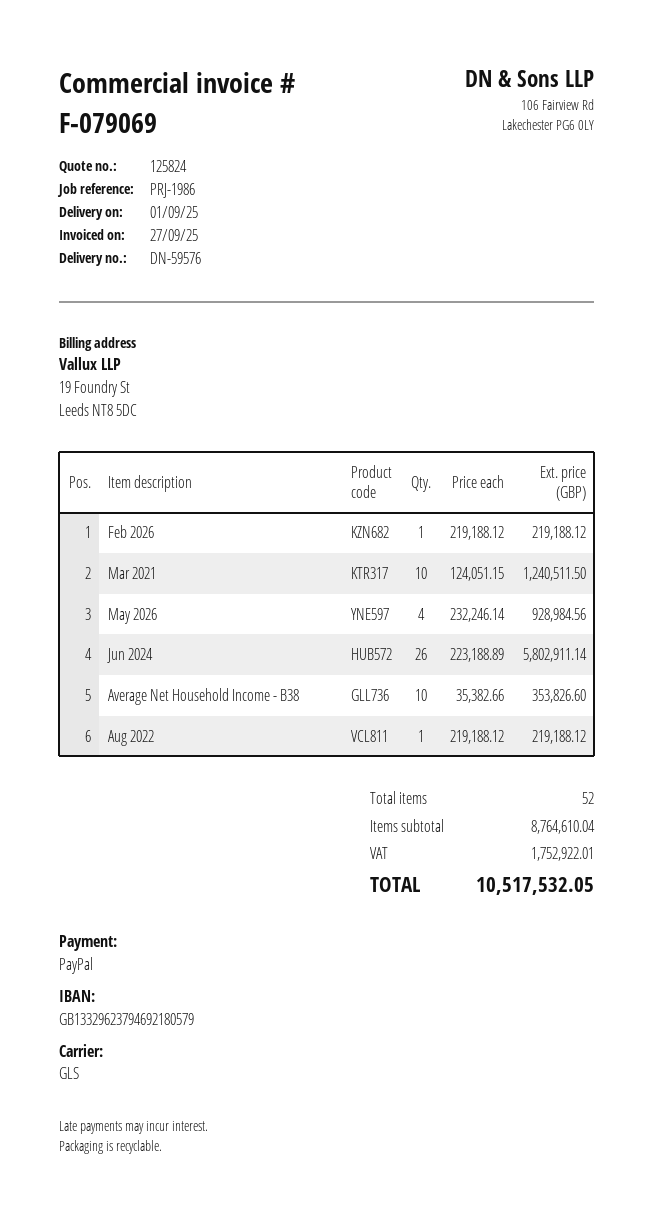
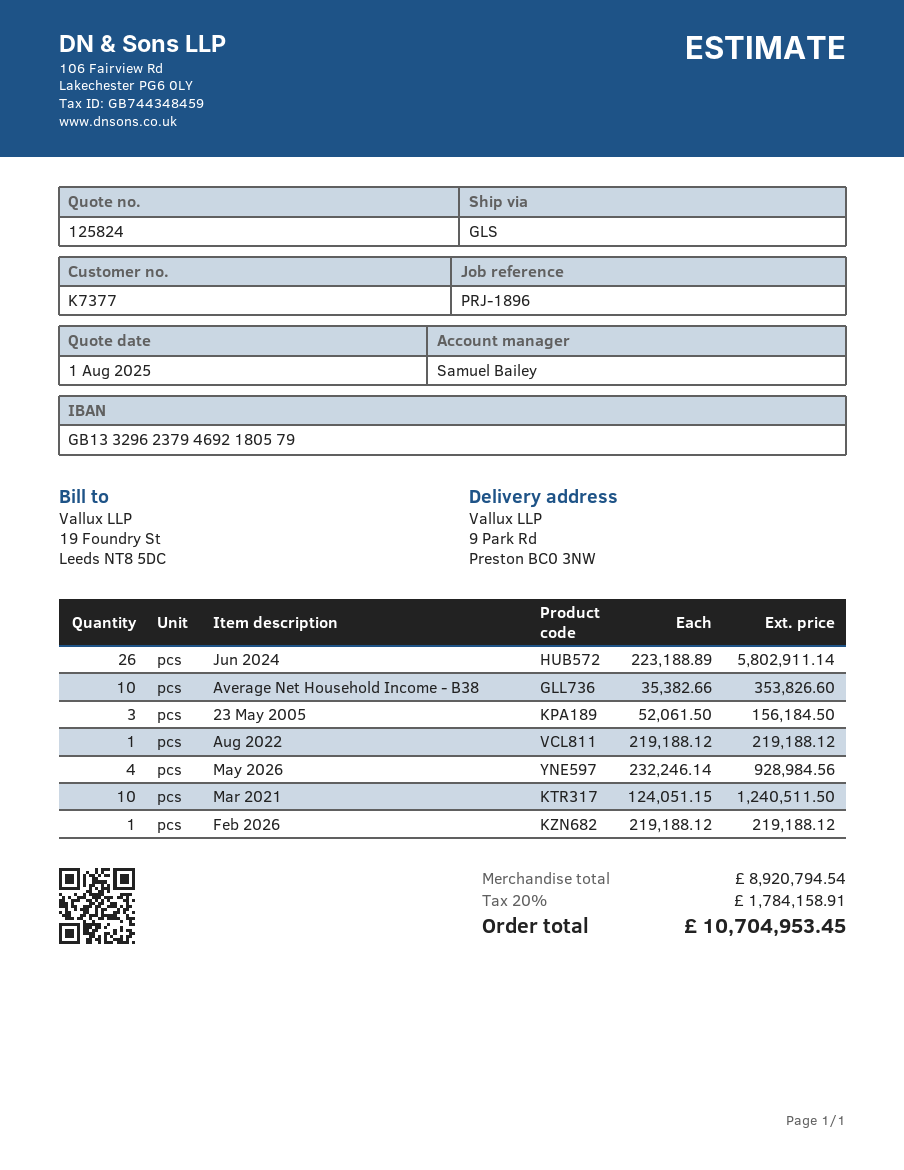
reference: PRJ-1986 -> PRJ-1896
23 May 2005: none -> 3 x 52061.50 = 156184.50
subtotal: 8764610.04 -> 8920794.54
tax: 1752922.01 -> 1784158.91
total: 10517532.05 -> 10704953.45

